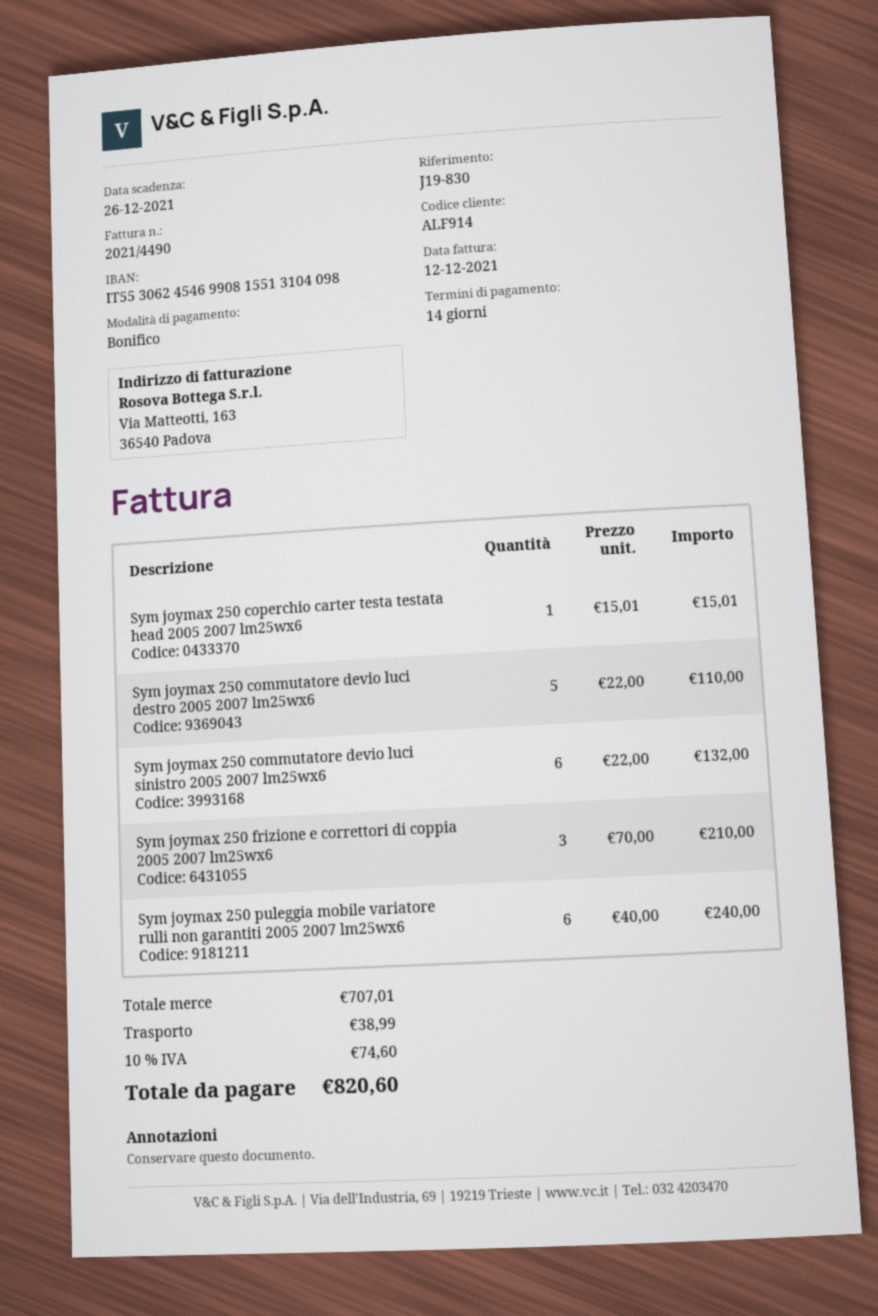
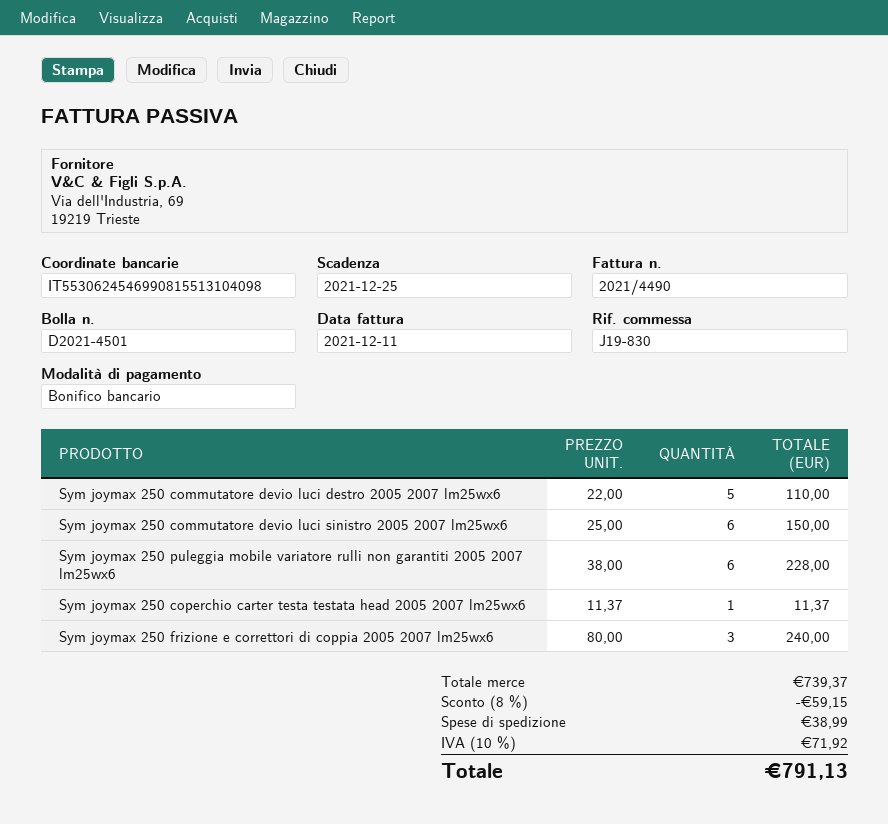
invoice date: 2021-12-12 -> 2021-12-11
due date: 2021-12-26 -> 2021-12-25
Sym joymax 250 coperchio carter testa testata head 2005 2007 lm25wx6: 1 x 15.01 = 15.01 -> 1 x 11.37 = 11.37
Sym joymax 250 commutatore devio luci sinistro 2005 2007 lm25wx6: 6 x 22.00 = 132.00 -> 6 x 25.00 = 150.00
Sym joymax 250 frizione e correttori di coppia 2005 2007 lm25wx6: 3 x 70.00 = 210.00 -> 3 x 80.00 = 240.00
Sym joymax 250 puleggia mobile variatore rulli non garantiti 2005 2007 lm25wx6: 6 x 40.00 = 240.00 -> 6 x 38.00 = 228.00
subtotal: 707.01 -> 739.37
discount: none -> 8% = 59.15
tax: 10% = 74.60 -> 10% = 71.92
total: 820.60 -> 791.13

